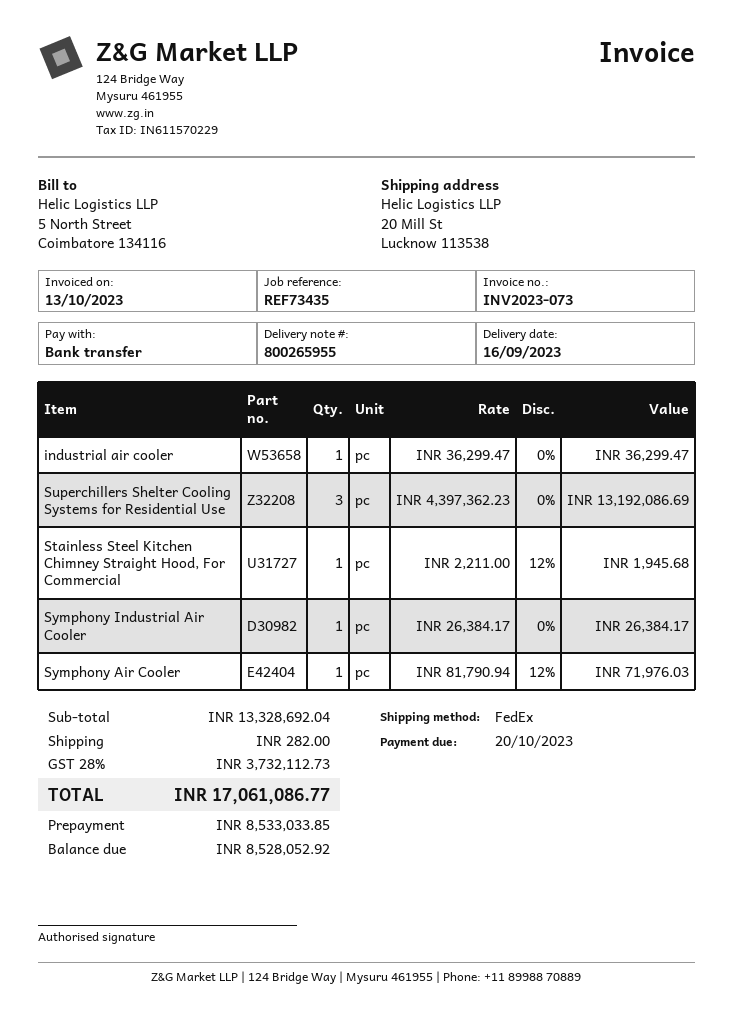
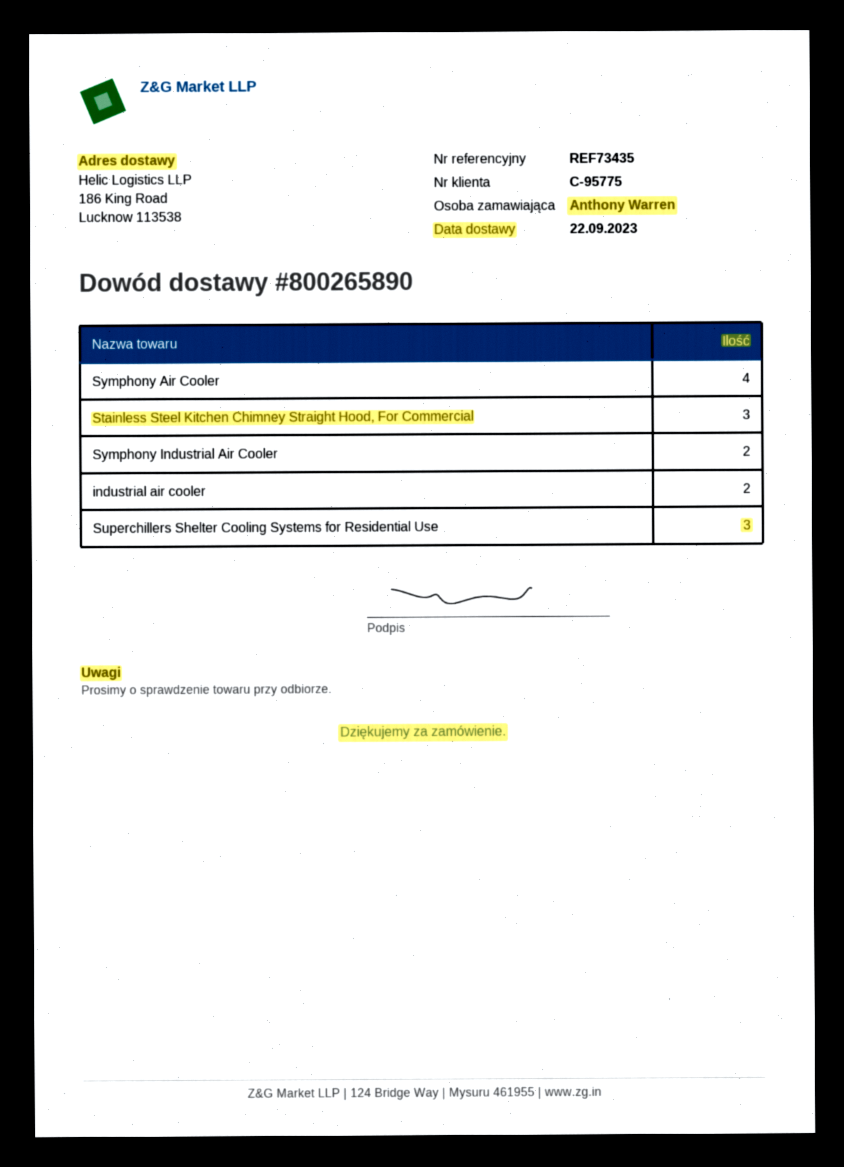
delivery note number: 800265955 -> 800265890
delivery date: 2023-09-16 -> 2023-09-22
ship to: 20 Mill St, Lucknow 113538 -> 186 King Road, Lucknow 113538
industrial air cooler: 1 -> 2
Stainless Steel Kitchen Chimney Straight Hood, For Commercial: 1 -> 3
Symphony Industrial Air Cooler: 1 -> 2
Symphony Air Cooler: 1 -> 4

